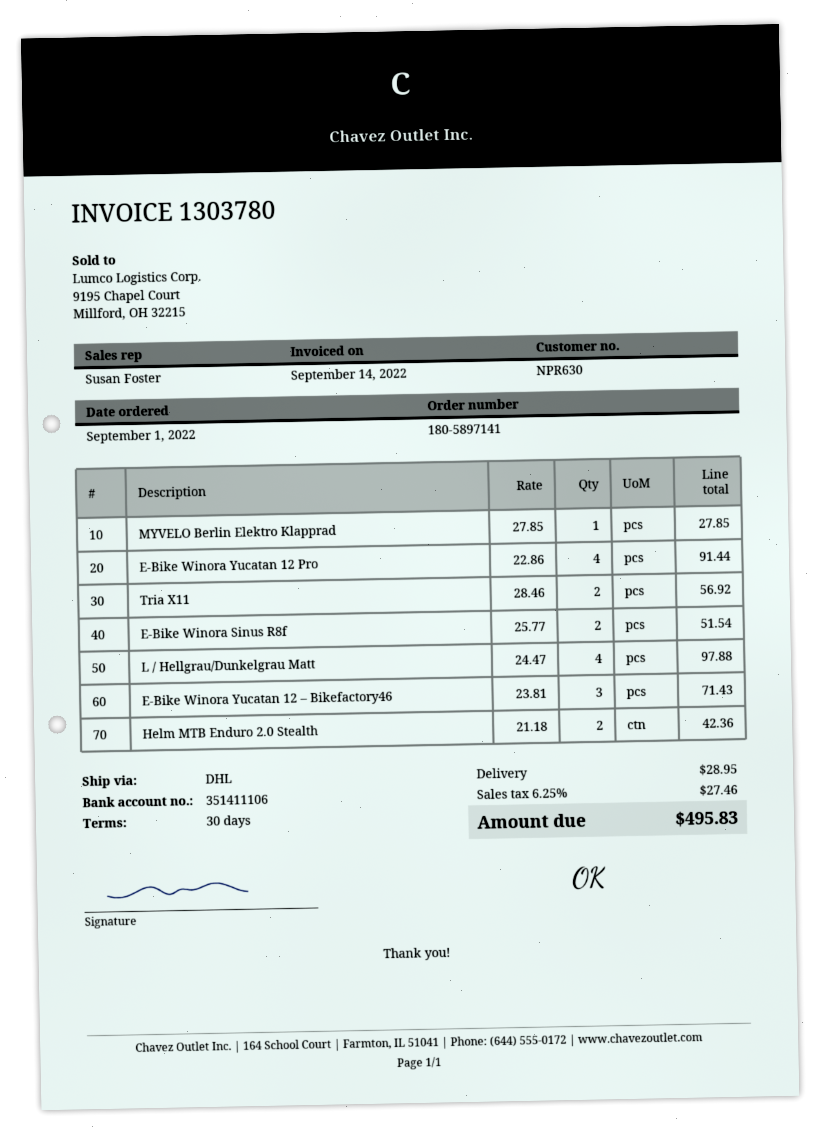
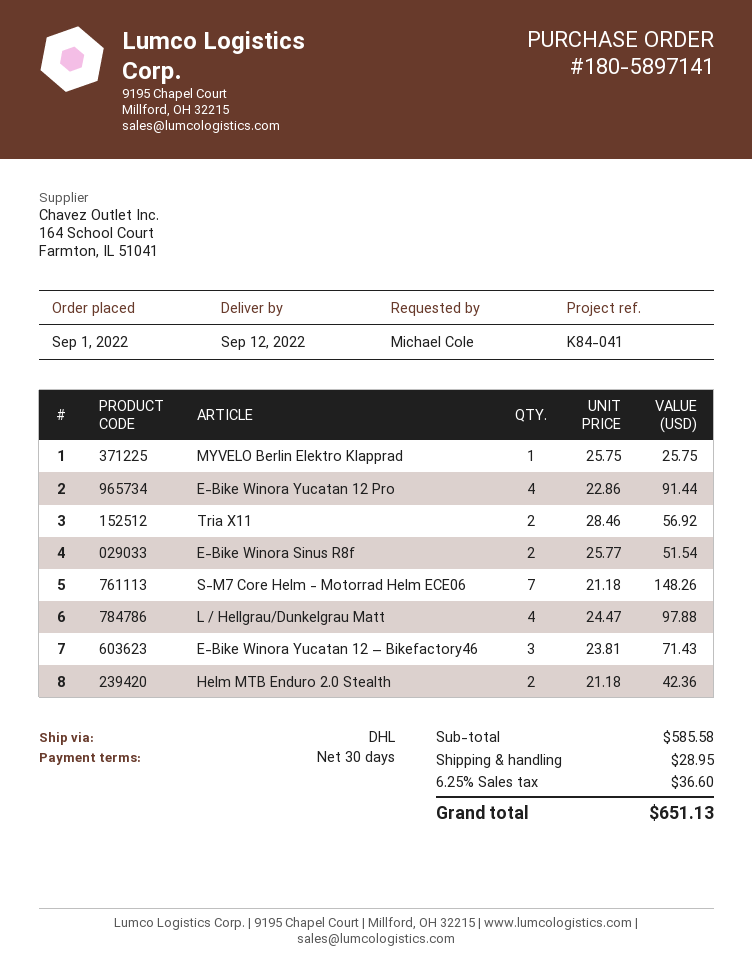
MYVELO Berlin Elektro Klapprad: 1 x 27.85 = 27.85 -> 1 x 25.75 = 25.75
S-M7 Core Helm - Motorrad Helm ECE06: none -> 7 x 21.18 = 148.26
tax: 6.25% = 27.46 -> 6.25% = 36.60
total: 495.83 -> 651.13

